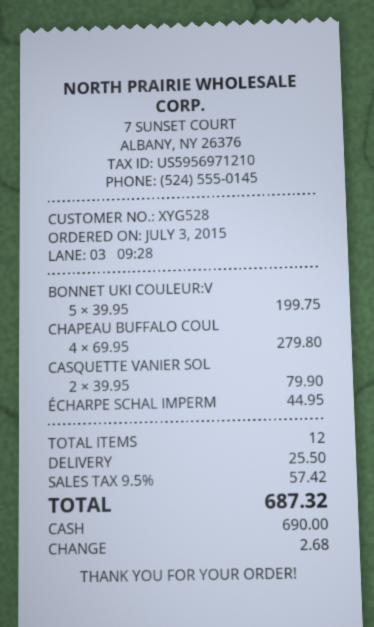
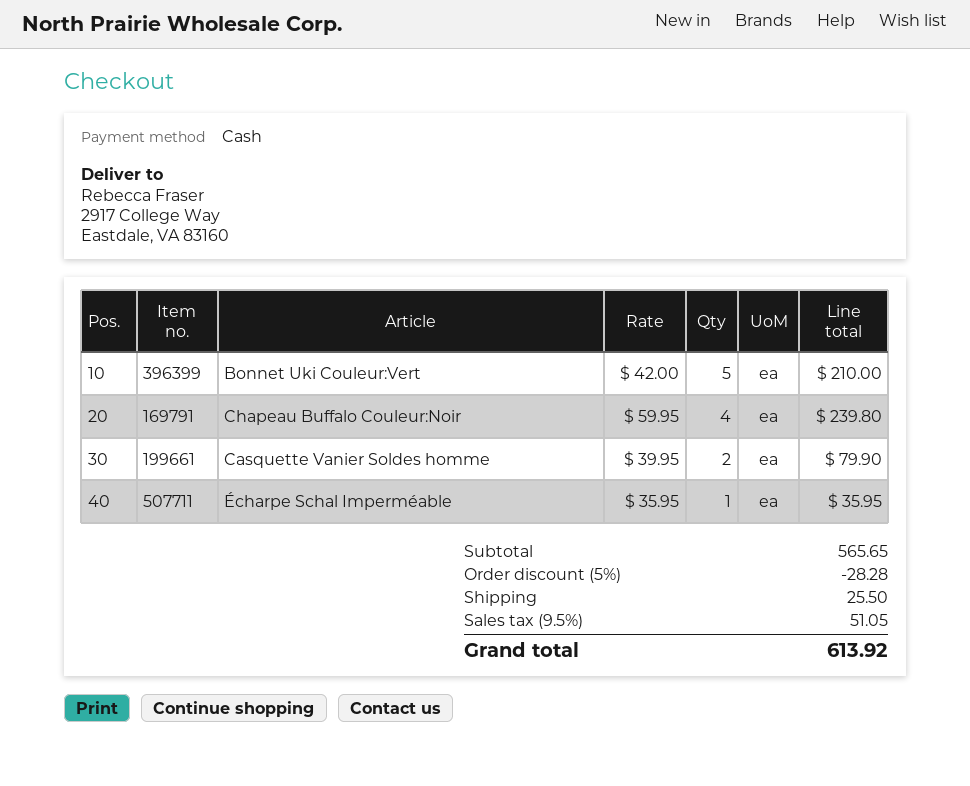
BONNET UKI COULEUR:V: 5 x 39.95 = 199.75 -> 5 x 42.00 = 210.00
CHAPEAU BUFFALO COUL: 4 x 69.95 = 279.80 -> 4 x 59.95 = 239.80
ÉCHARPE SCHAL IMPERM: 1 x 44.95 = 44.95 -> 1 x 35.95 = 35.95
discount: none -> 5% = 28.28
tax: 9.5% = 57.42 -> 9.5% = 51.05
total: 687.32 -> 613.92

